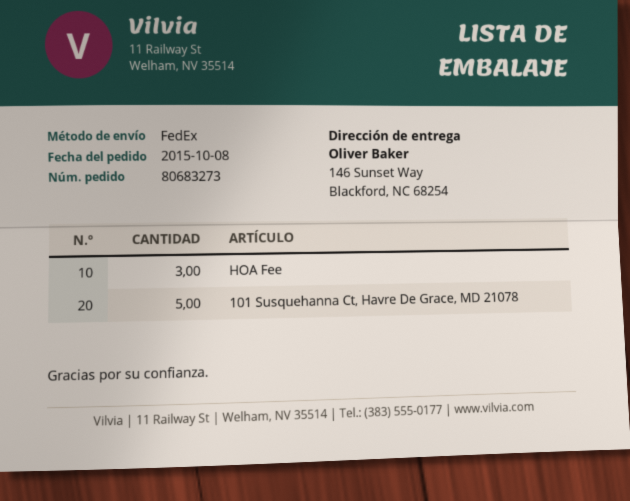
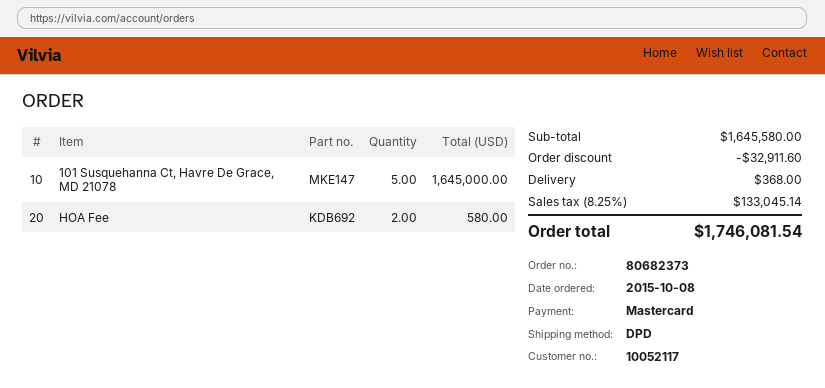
order number: 80683273 -> 80682373
shipping method: FedEx -> DPD
HOA Fee: 3 -> 2

